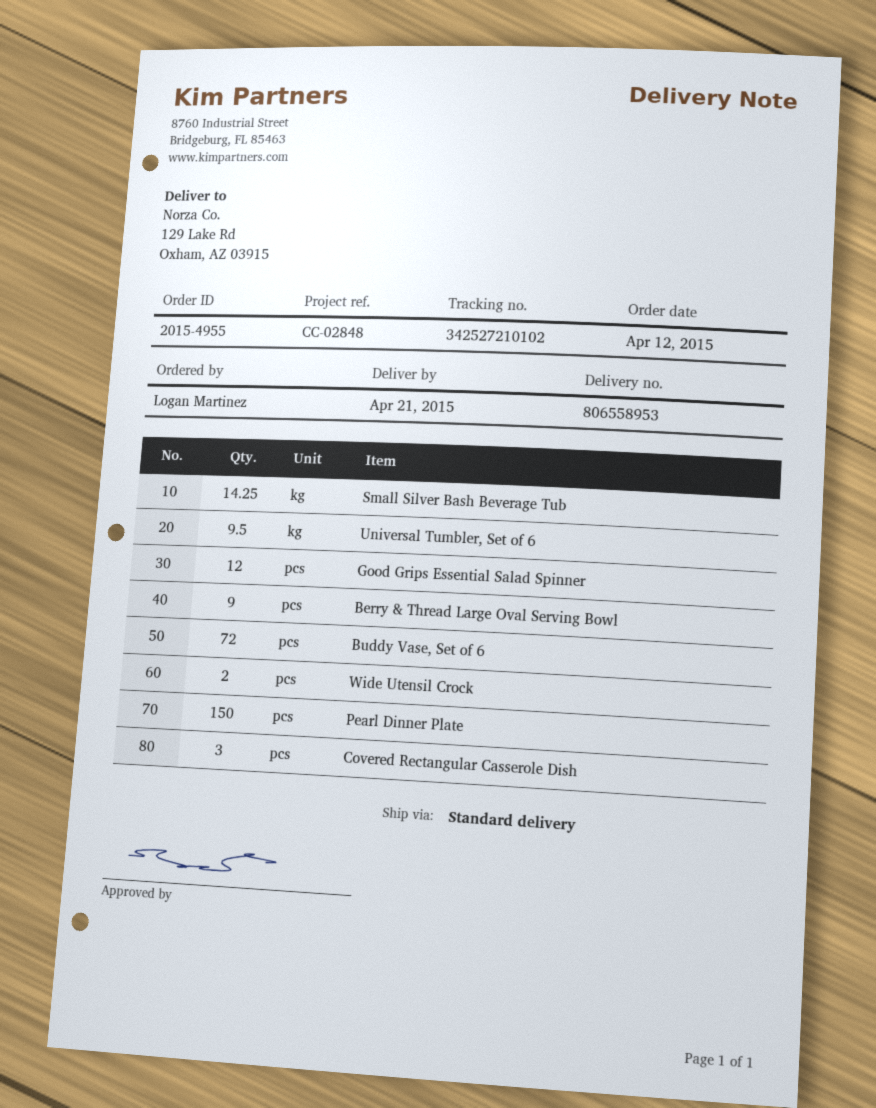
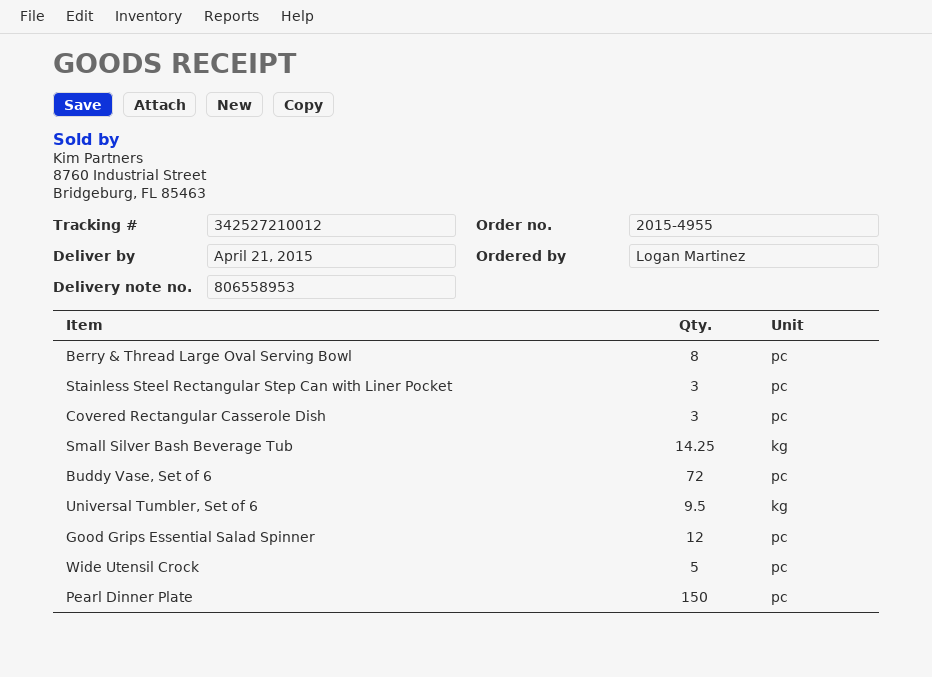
tracking number: 342527210102 -> 342527210012
Berry & Thread Large Oval Serving Bowl: 9 -> 8
Wide Utensil Crock: 2 -> 5
Stainless Steel Rectangular Step Can with Liner Pocket: none -> 3

